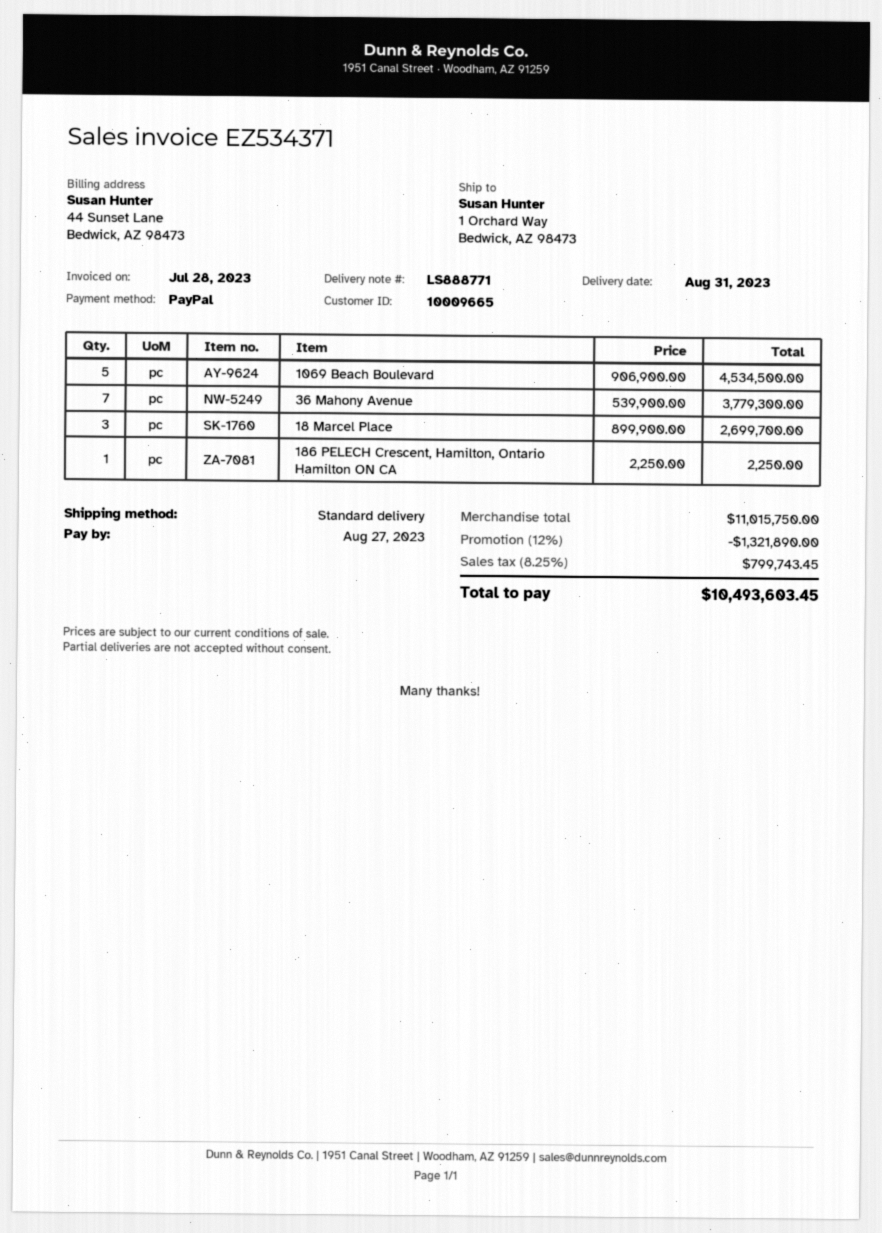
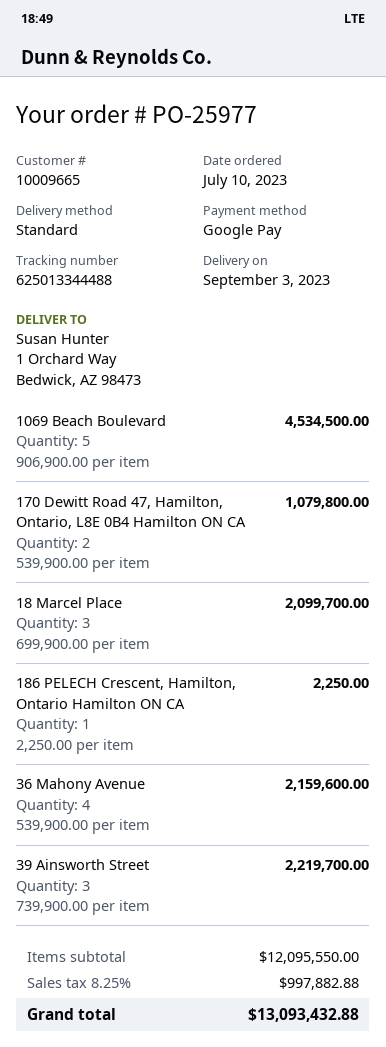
delivery date: 2023-08-31 -> 2023-09-03
payment method: PayPal -> Google Pay
36 Mahony Avenue: 7 x 539900.00 = 3779300.00 -> 4 x 539900.00 = 2159600.00
18 Marcel Place: 3 x 899900.00 = 2699700.00 -> 3 x 699900.00 = 2099700.00
170 Dewitt Road 47, Hamilton, Ontario, L8E 0B4 Hamilton ON CA: none -> 2 x 539900.00 = 1079800.00
39 Ainsworth Street: none -> 3 x 739900.00 = 2219700.00
subtotal: 11015750.00 -> 12095550.00
discount: 12% = 1321890.00 -> none
tax: 8.25% = 799743.45 -> 8.25% = 997882.88
total: 10493603.45 -> 13093432.88

